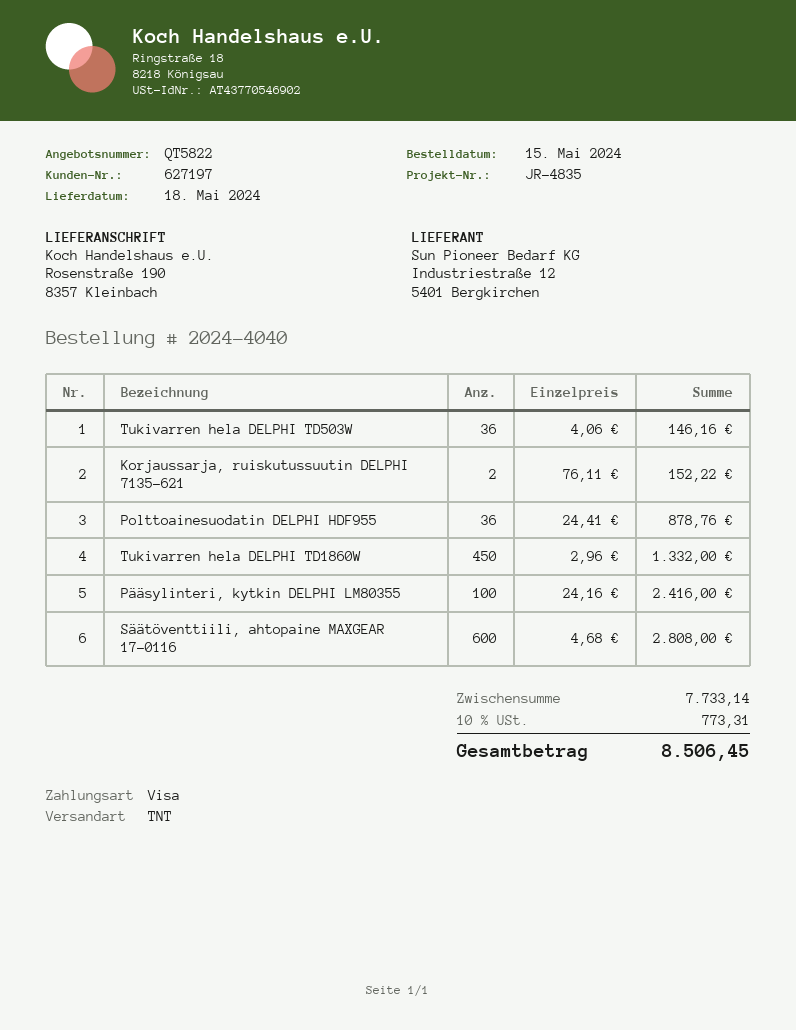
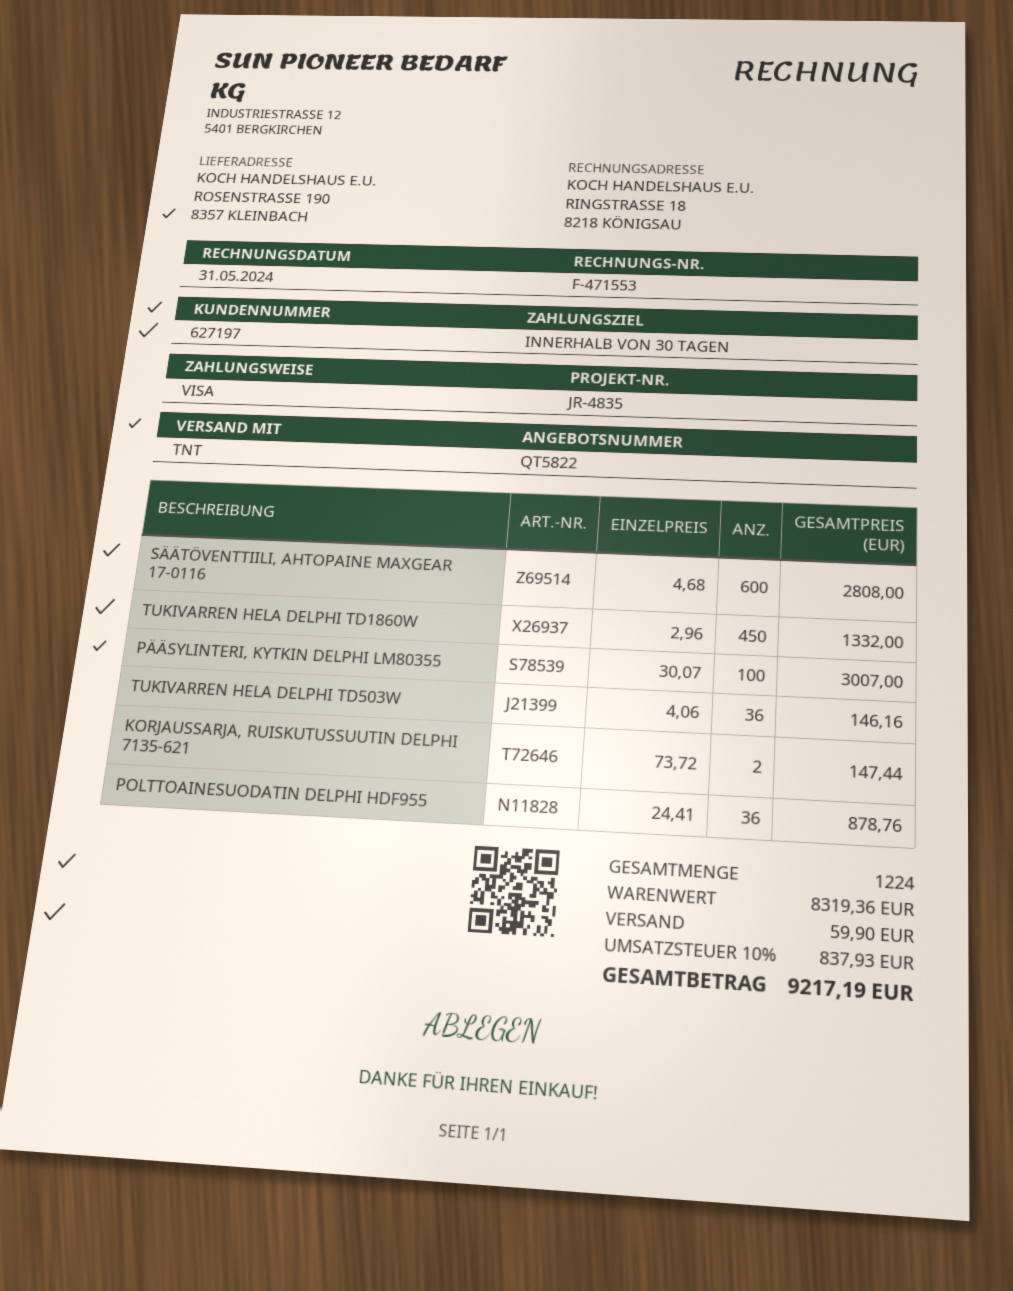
Korjaussarja, ruiskutussuutin DELPHI 7135-621: 2 x 76.11 = 152.22 -> 2 x 73.72 = 147.44
Pääsylinteri, kytkin DELPHI LM80355: 100 x 24.16 = 2416.00 -> 100 x 30.07 = 3007.00
subtotal: 7733.14 -> 8319.36
shipping: none -> 59.90
tax: 10% = 773.31 -> 10% = 837.93
total: 8506.45 -> 9217.19

